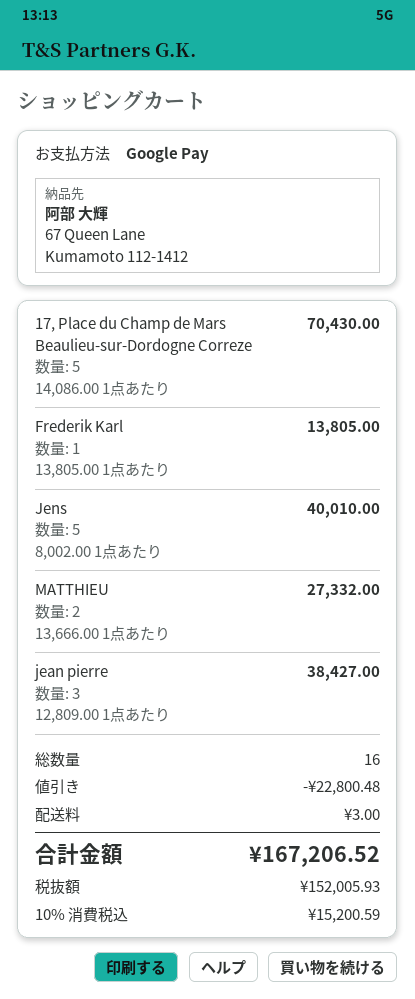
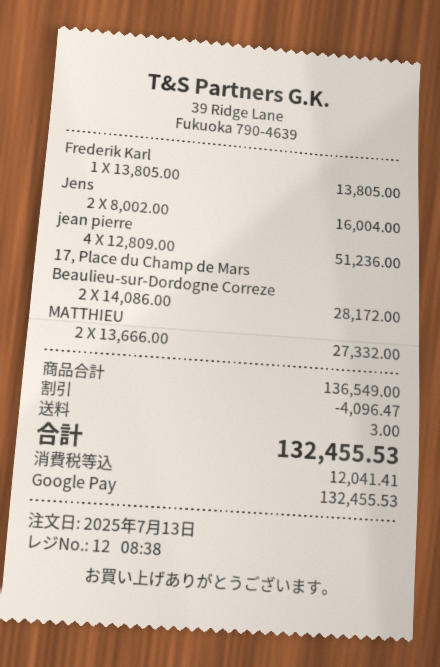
17, Place du Champ de Mars Beaulieu-sur-Dordogne Correze: 5 x 14086.00 = 70430.00 -> 2 x 14086.00 = 28172.00
Jens: 5 x 8002.00 = 40010.00 -> 2 x 8002.00 = 16004.00
jean pierre: 3 x 12809.00 = 38427.00 -> 4 x 12809.00 = 51236.00
discount: 22800.48 -> 4096.47
tax: 15200.59 -> 12041.41
total: 167206.52 -> 132455.53

